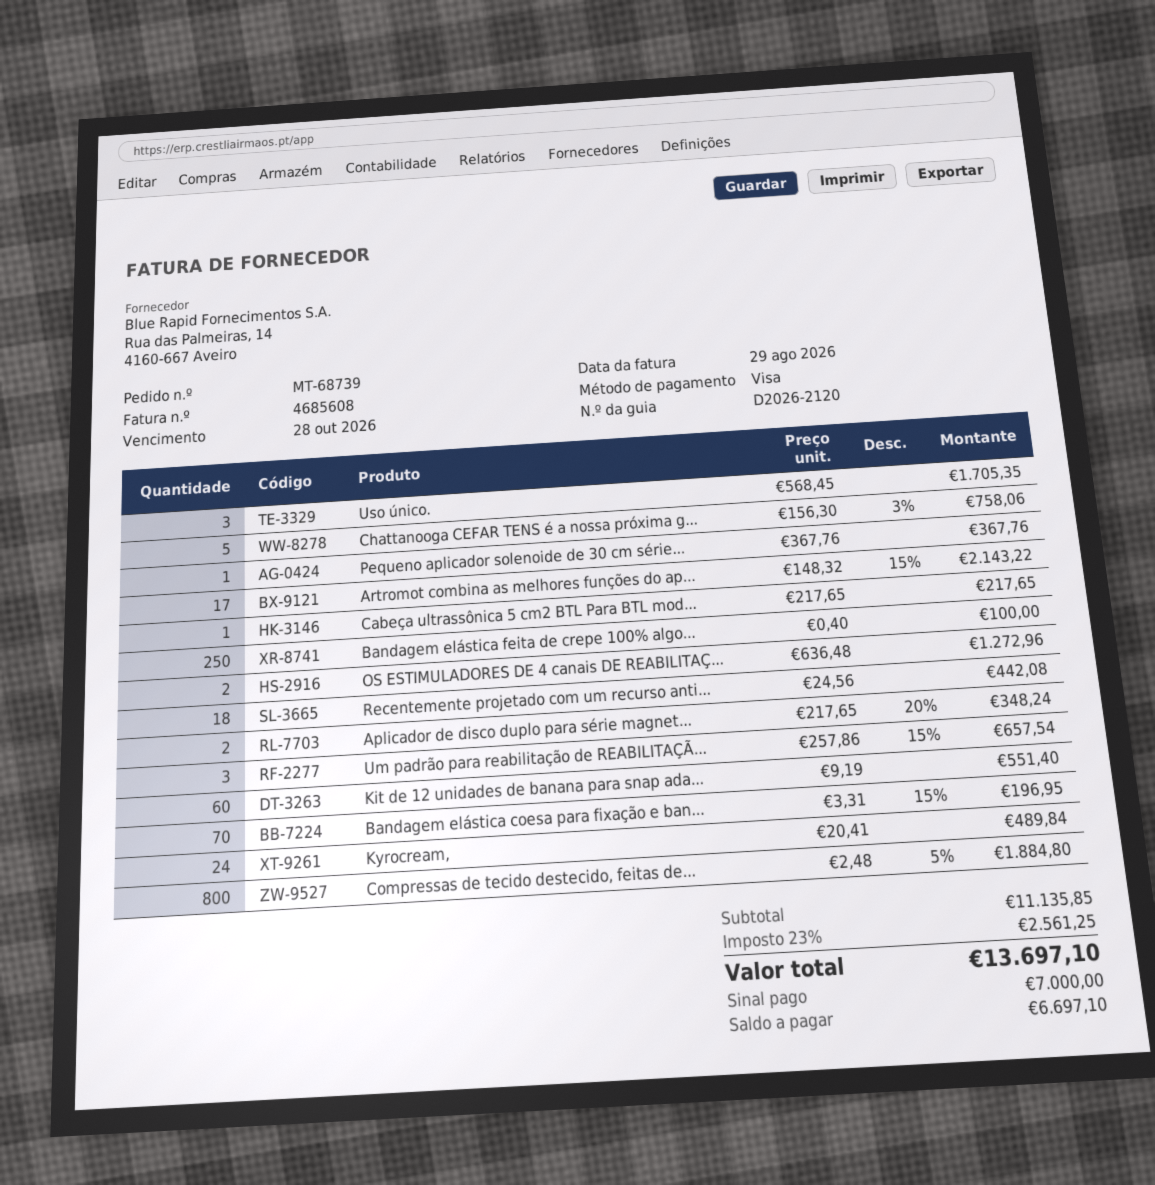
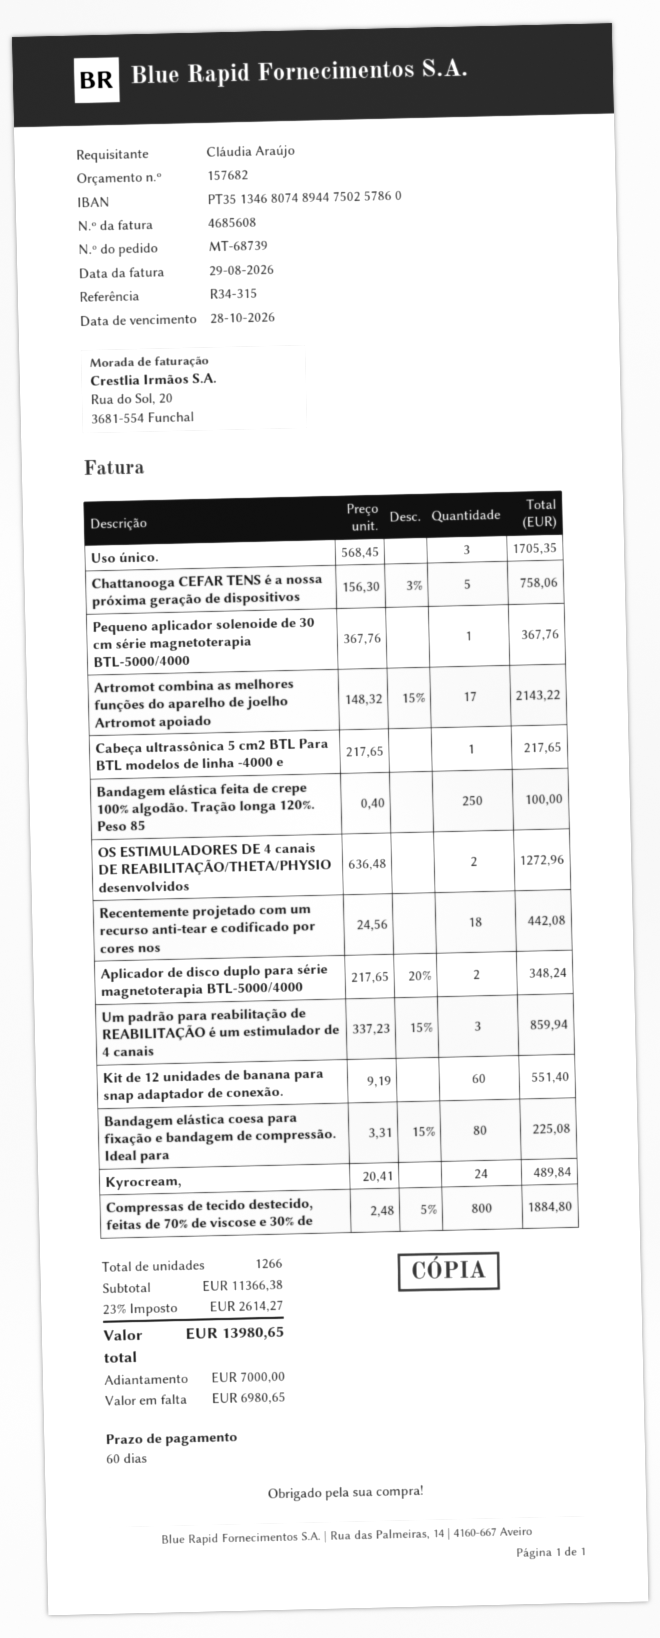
Um padrão para reabilitação de REABILITAÇÃ...: 3 x 257.86 - 15% = 657.54 -> 3 x 337.23 - 15% = 859.94
Bandagem elástica coesa para fixação e ban...: 70 x 3.31 - 15% = 196.95 -> 80 x 3.31 - 15% = 225.08
subtotal: 11135.85 -> 11366.38
tax: 23% = 2561.25 -> 23% = 2614.27
total: 13697.10 -> 13980.65
balance: 6697.10 -> 6980.65

